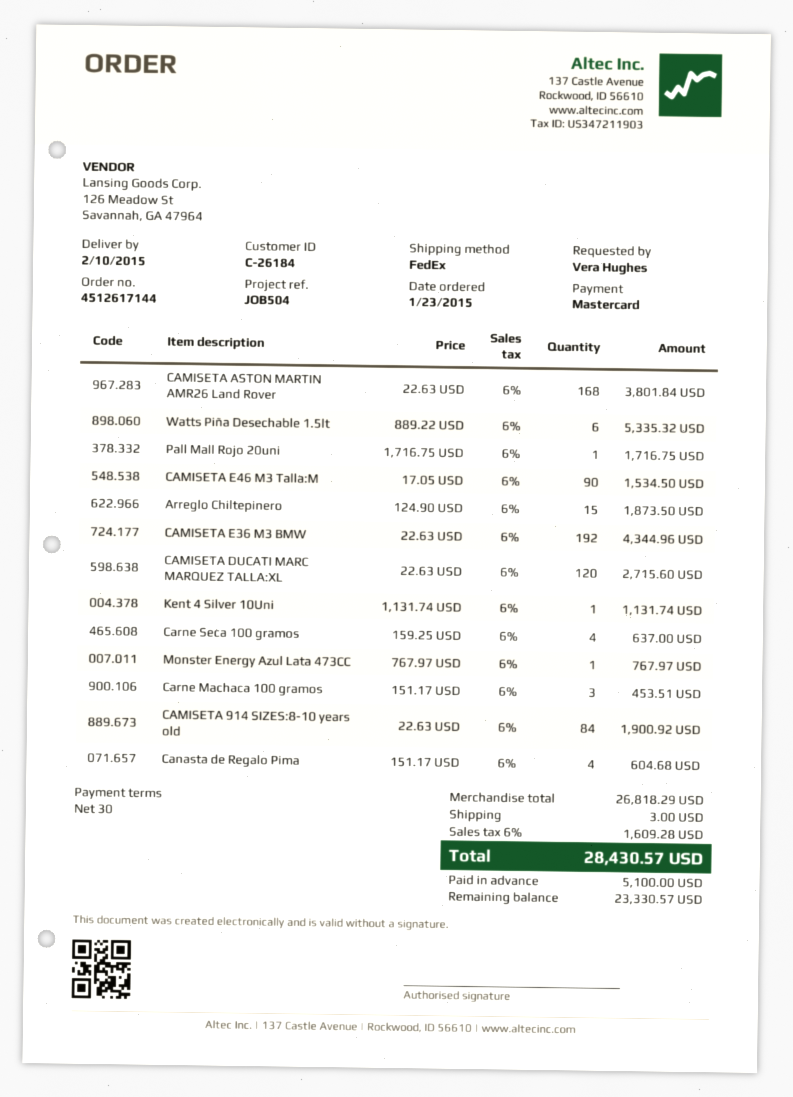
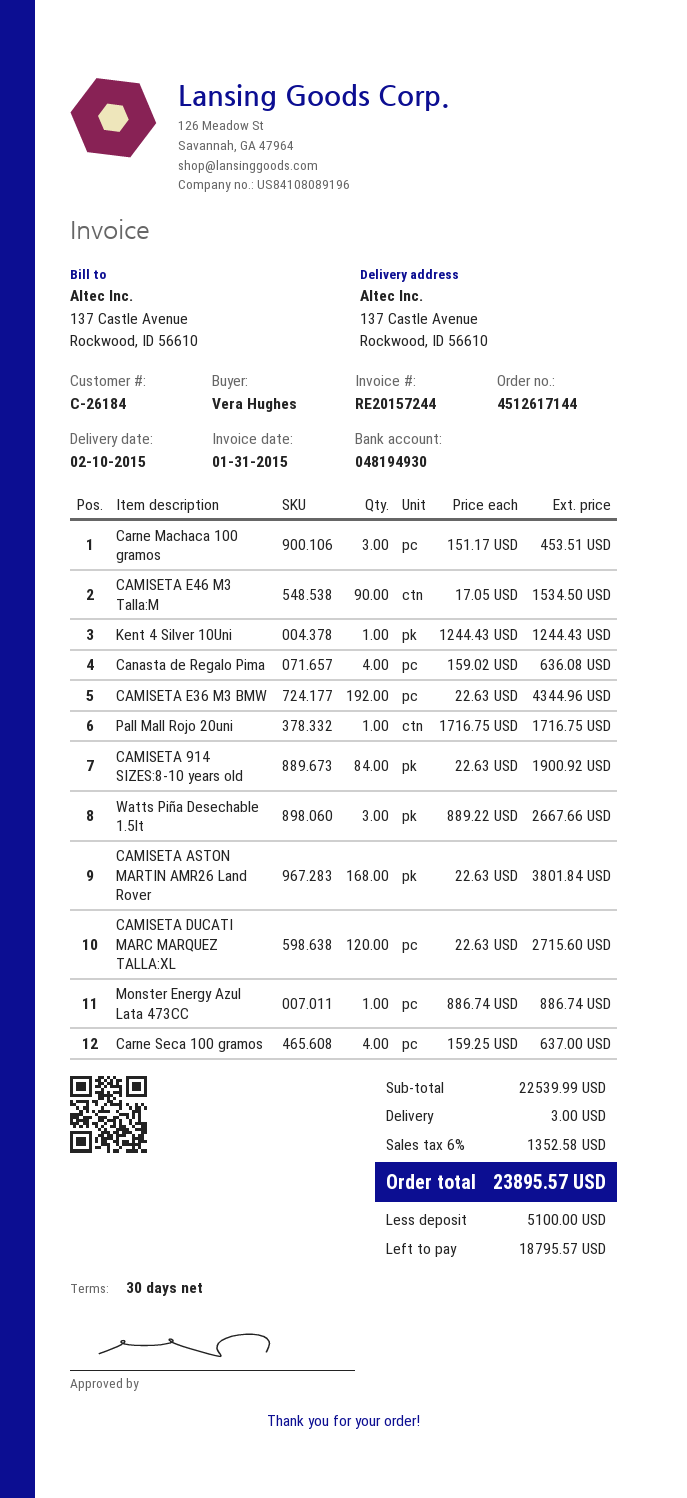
Watts Piña Desechable 1.5lt: 6 x 889.22 = 5335.32 -> 3 x 889.22 = 2667.66
Arreglo Chiltepinero: 15 x 124.90 = 1873.50 -> none
Kent 4 Silver 10Uni: 1 x 1131.74 = 1131.74 -> 1 x 1244.43 = 1244.43
Monster Energy Azul Lata 473CC: 1 x 767.97 = 767.97 -> 1 x 886.74 = 886.74
Canasta de Regalo Pima: 4 x 151.17 = 604.68 -> 4 x 159.02 = 636.08
subtotal: 26818.29 -> 22539.99
tax: 6% = 1609.28 -> 6% = 1352.58
total: 28430.57 -> 23895.57
balance: 23330.57 -> 18795.57

